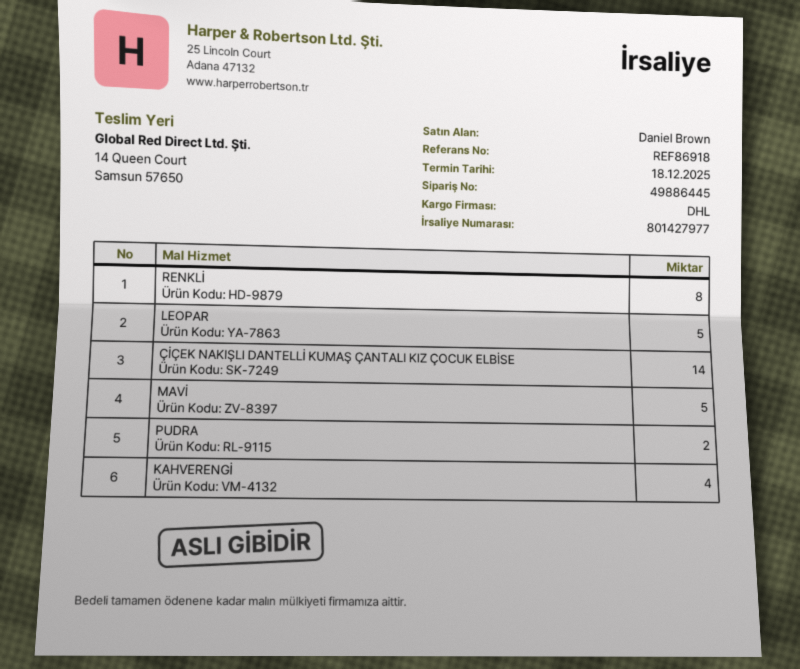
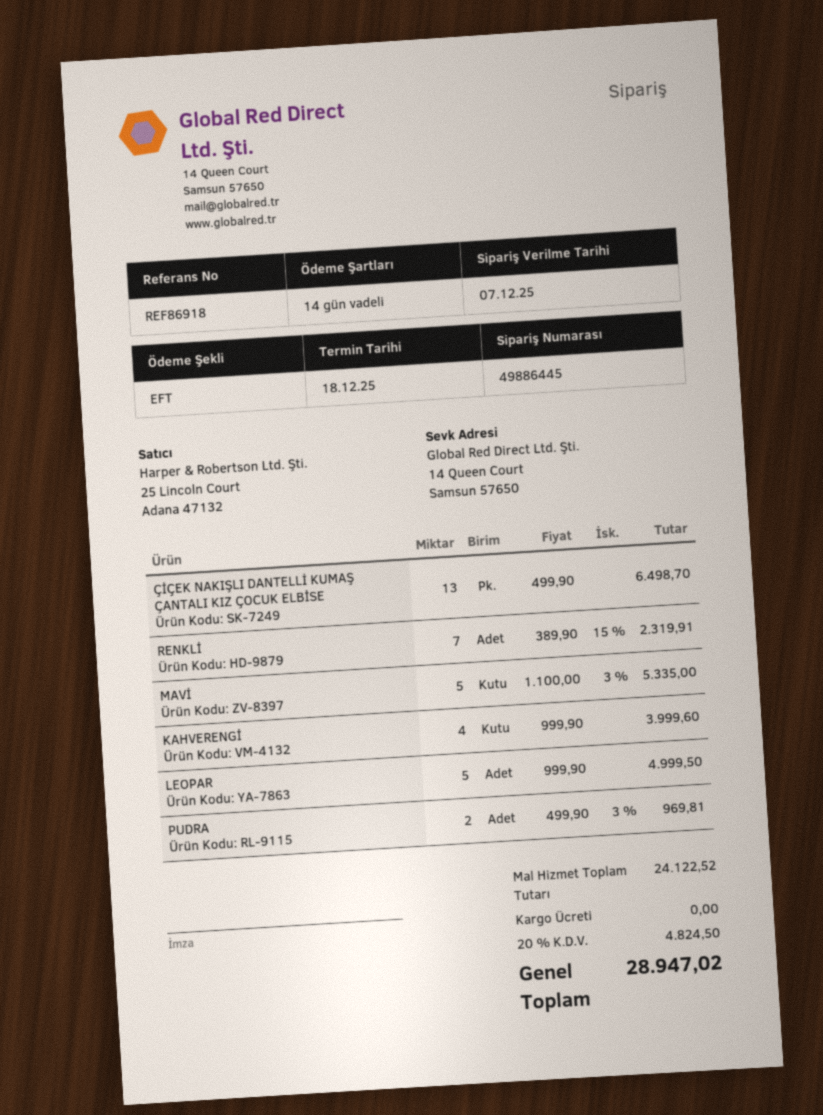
RENKLİ: 8 -> 7
ÇİÇEK NAKIŞLI DANTELLİ KUMAŞ ÇANTALI KIZ ÇOCUK ELBİSE: 14 -> 13

